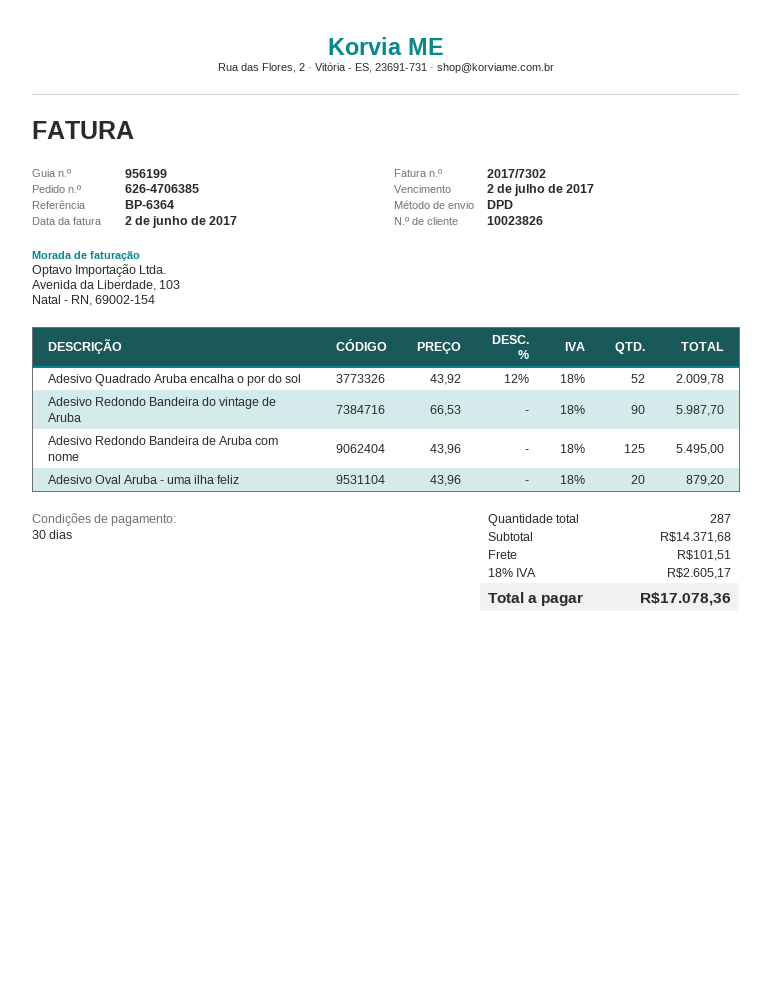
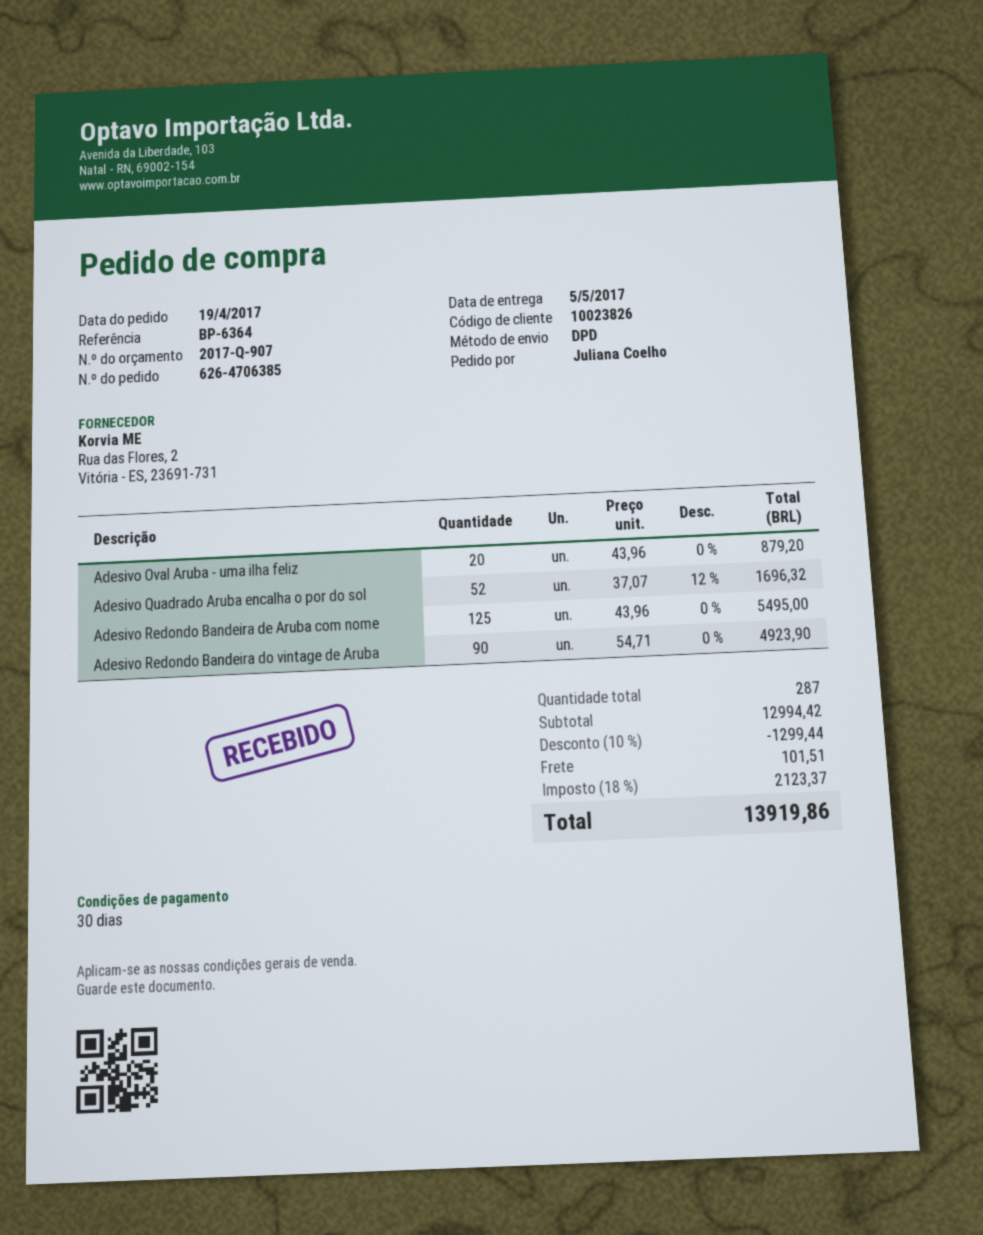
Adesivo Quadrado Aruba encalha o por do sol: 52 x 43.92 - 12% = 2009.78 -> 52 x 37.07 - 12% = 1696.32
Adesivo Redondo Bandeira do vintage de Aruba: 90 x 66.53 = 5987.70 -> 90 x 54.71 = 4923.90
subtotal: 14371.68 -> 12994.42
discount: none -> 10% = 1299.44
tax: 18% = 2605.17 -> 18% = 2123.37
total: 17078.36 -> 13919.86

